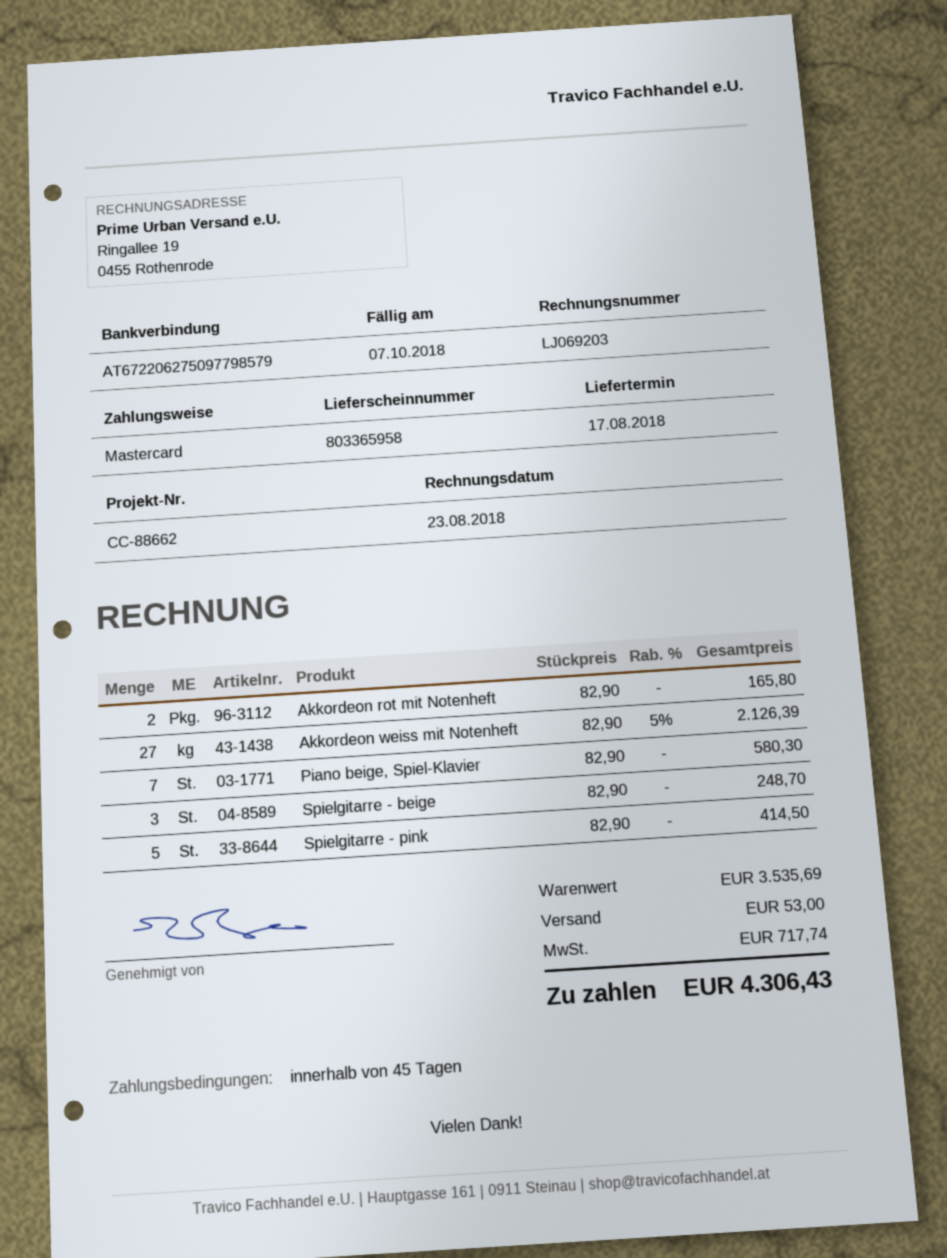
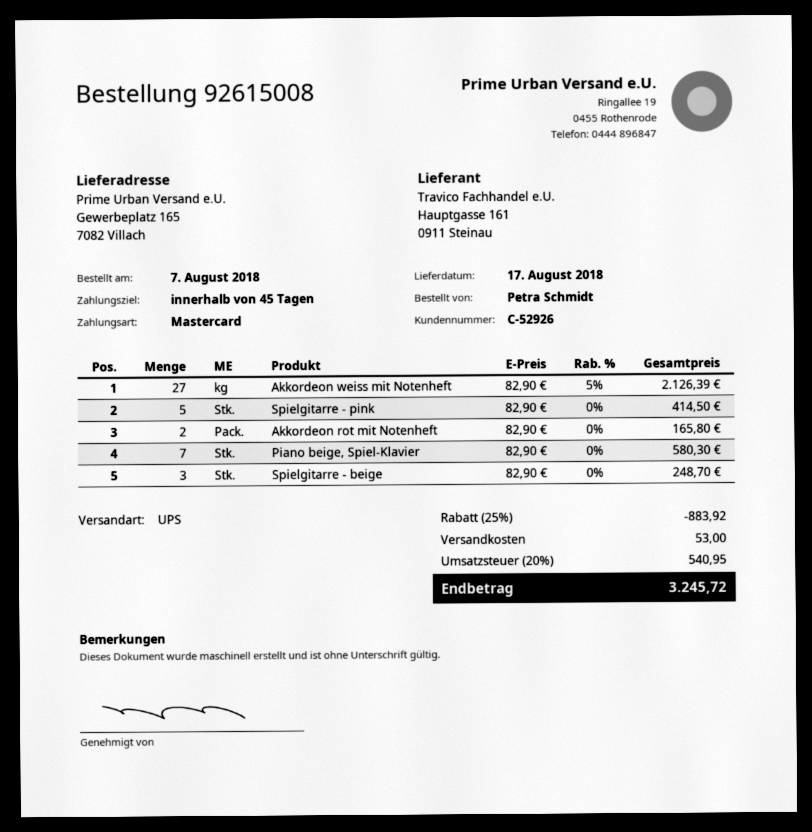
discount: none -> 25% = 883.92
tax: 717.74 -> 540.95
total: 4306.43 -> 3245.72

